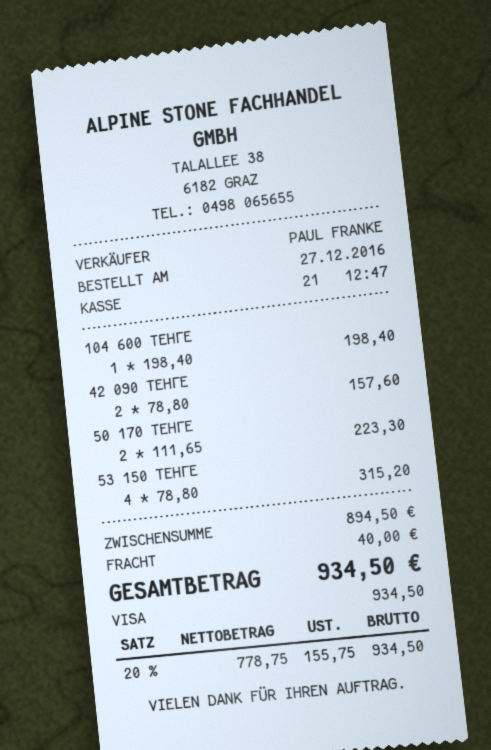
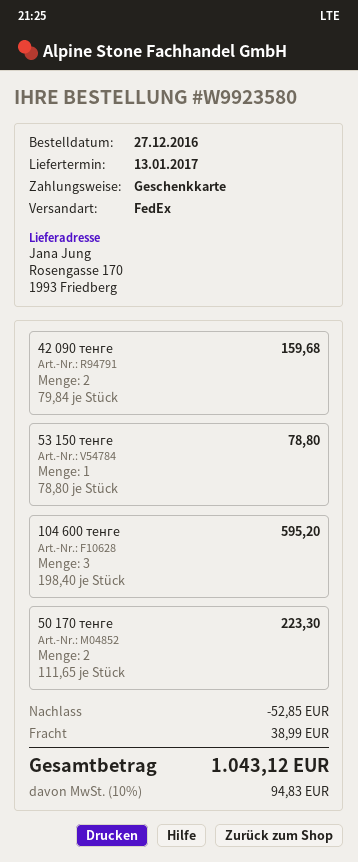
payment method: Visa -> gift card
104 600 ТЕНГЕ: 1 x 198.40 = 198.40 -> 3 x 198.40 = 595.20
42 090 ТЕНГЕ: 2 x 78.80 = 157.60 -> 2 x 79.84 = 159.68
53 150 ТЕНГЕ: 4 x 78.80 = 315.20 -> 1 x 78.80 = 78.80
discount: none -> 52.85
shipping: 40.00 -> 38.99
tax: 20% = 155.75 -> 10% = 94.83
total: 934.50 -> 1043.12

